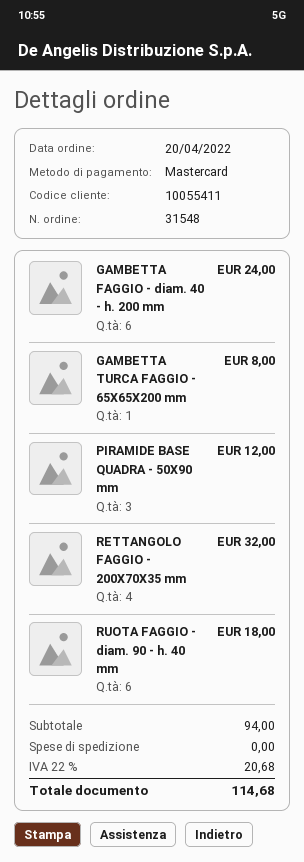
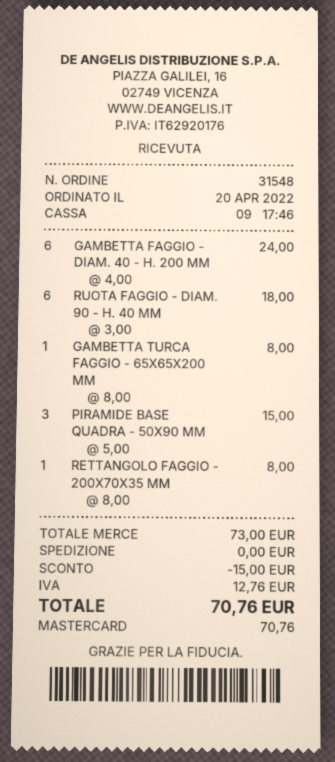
PIRAMIDE BASE QUADRA - 50X90 mm: 3 for 12.00 -> 3 for 15.00
RETTANGOLO FAGGIO - 200X70X35 mm: 4 for 32.00 -> 1 for 8.00
subtotal: 94.00 -> 73.00
discount: none -> 15.00
tax: 20.68 -> 12.76
total: 114.68 -> 70.76

